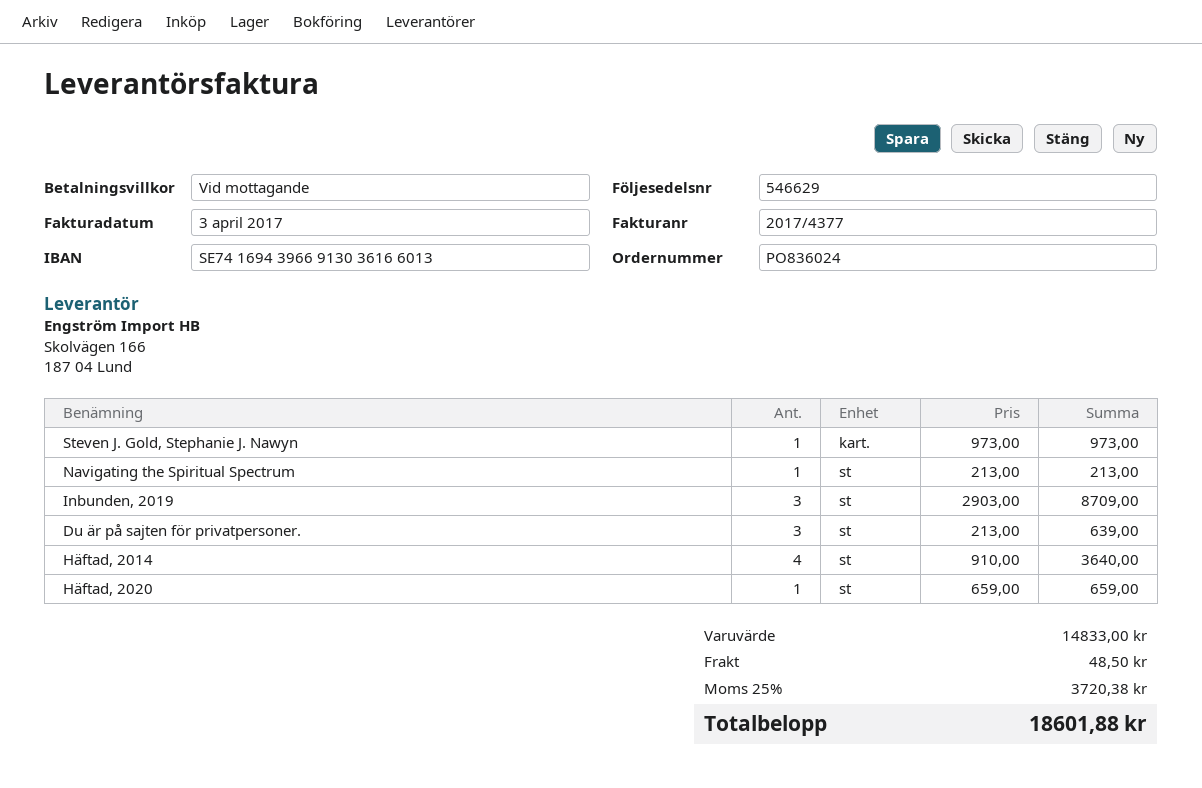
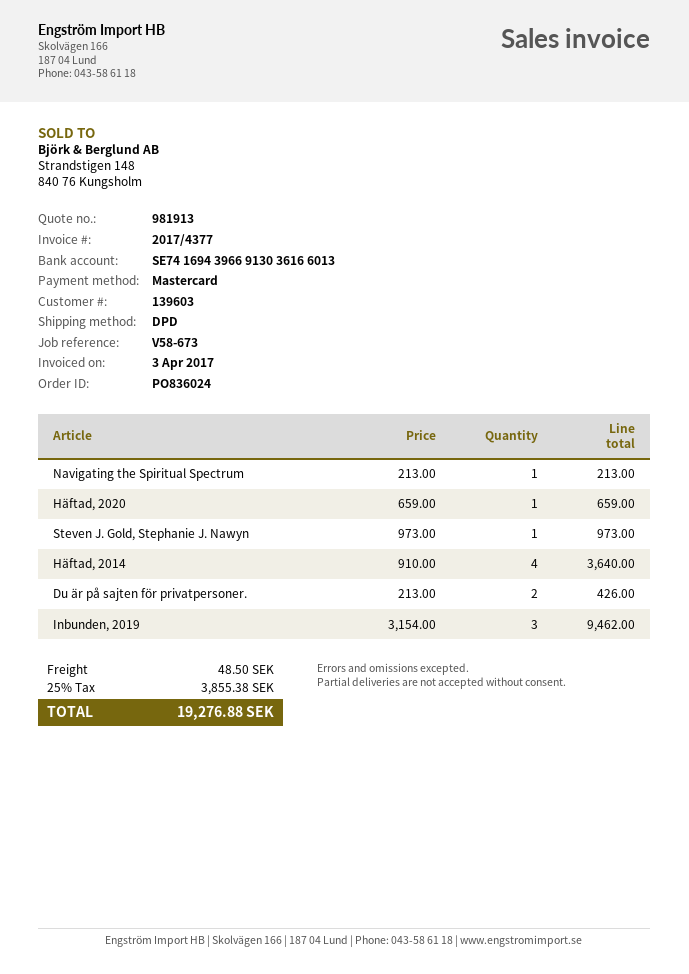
Inbunden, 2019: 3 x 2903.00 = 8709.00 -> 3 x 3154.00 = 9462.00
Du är på sajten för privatpersoner.: 3 x 213.00 = 639.00 -> 2 x 213.00 = 426.00
tax: 25% = 3720.38 -> 25% = 3855.38
total: 18601.88 -> 19276.88

